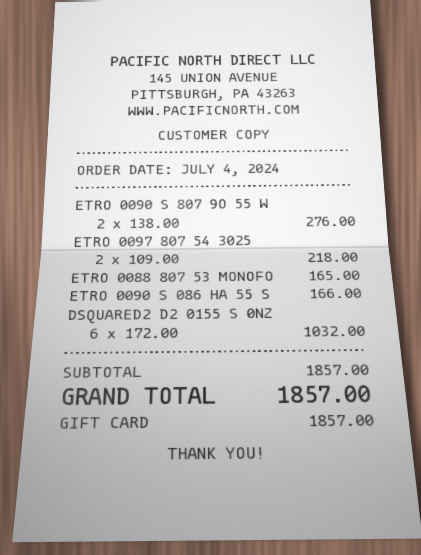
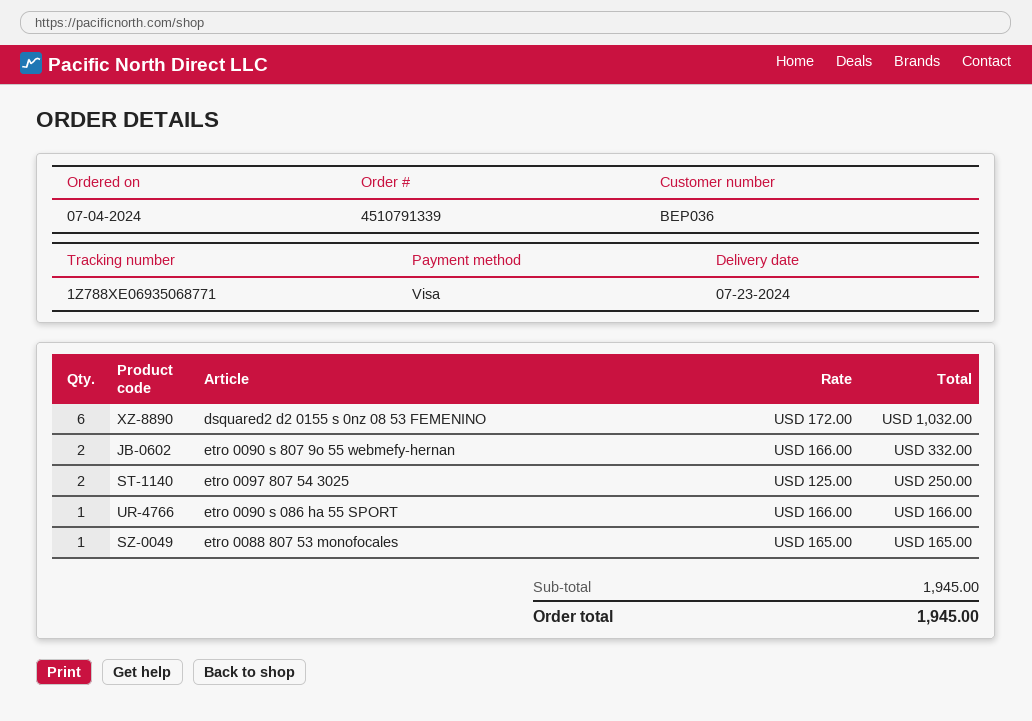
payment method: gift card -> Visa
ETRO 0090 S 807 9O 55 W: 2 x 138.00 = 276.00 -> 2 x 166.00 = 332.00
ETRO 0097 807 54 3025: 2 x 109.00 = 218.00 -> 2 x 125.00 = 250.00
subtotal: 1857.00 -> 1945.00
total: 1857.00 -> 1945.00

